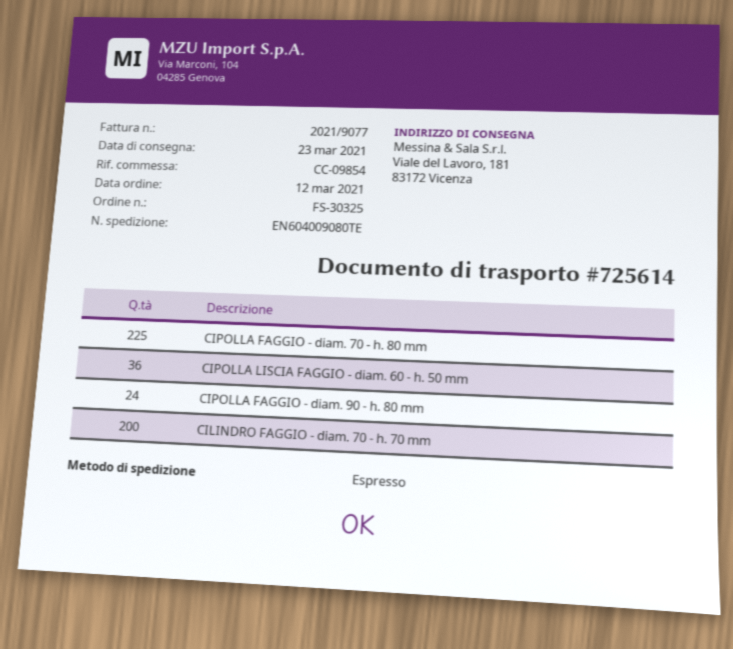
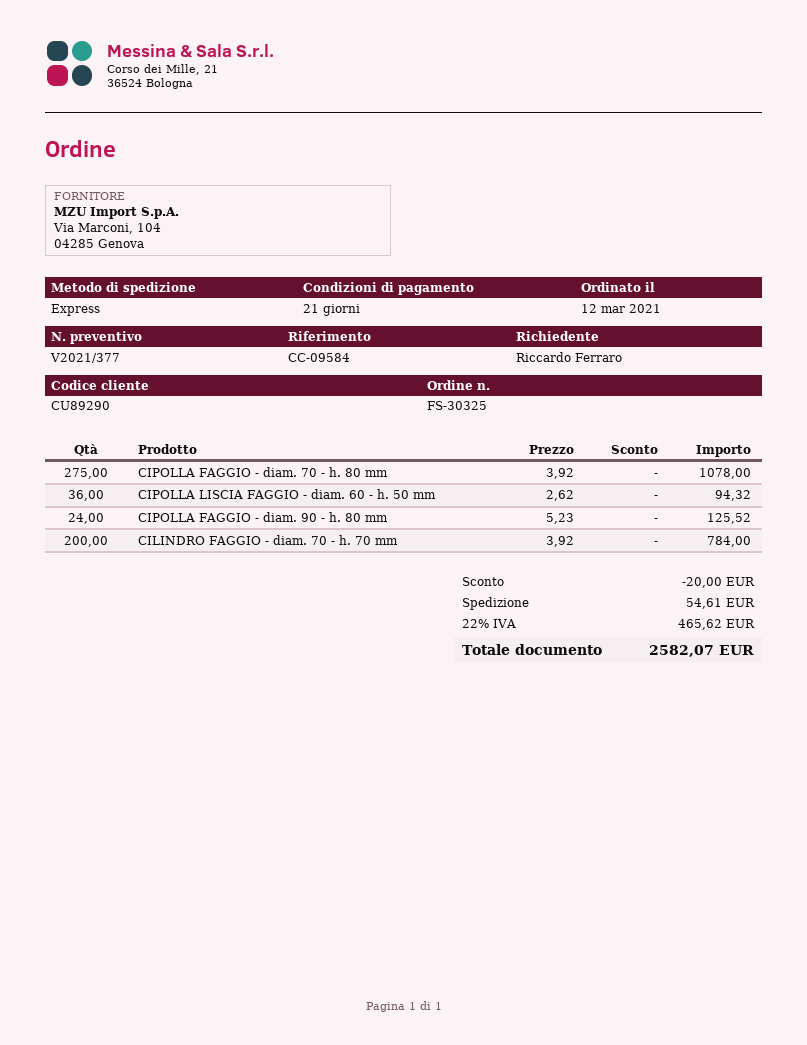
reference: CC-09854 -> CC-09584
CIPOLLA FAGGIO - diam. 70 - h. 80 mm: 225 -> 275

